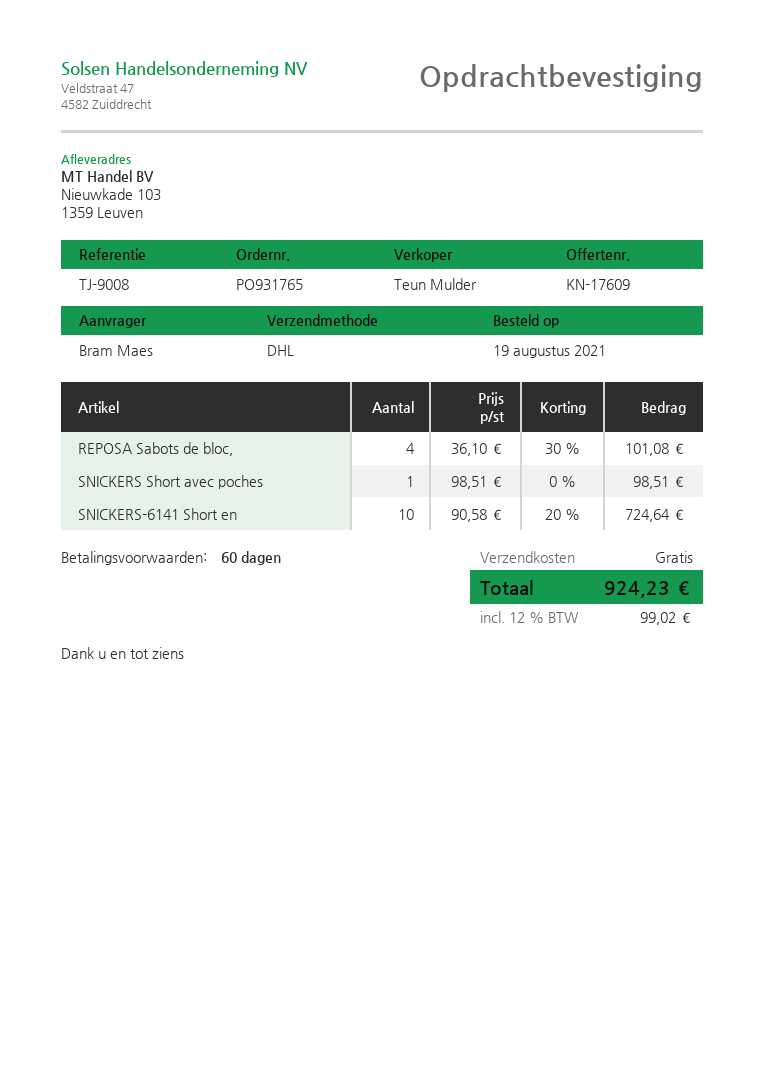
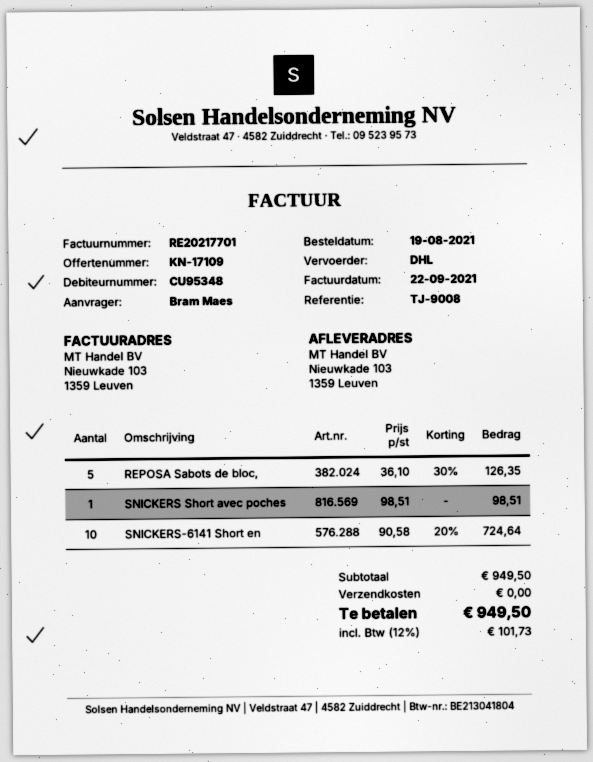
quote number: KN-17609 -> KN-17109
REPOSA Sabots de bloc,: 4 x 36.10 - 30% = 101.08 -> 5 x 36.10 - 30% = 126.35
tax: 12% = 99.02 -> 12% = 101.73
total: 924.23 -> 949.50

